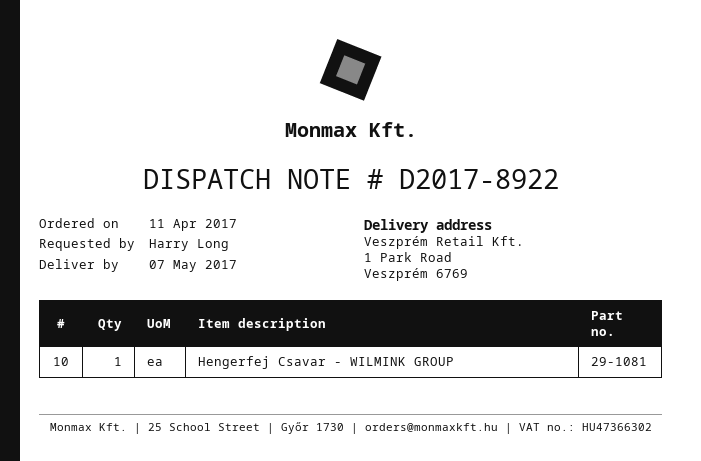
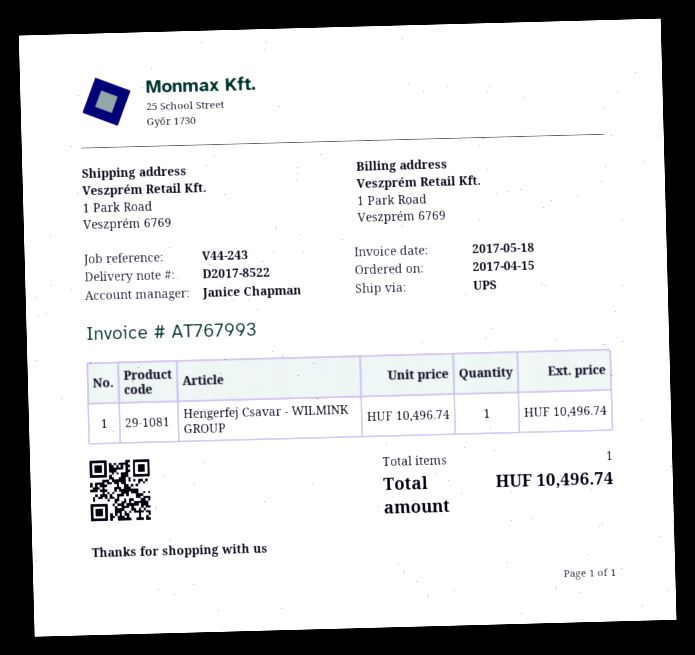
order date: 2017-04-11 -> 2017-04-15
delivery note number: D2017-8922 -> D2017-8522

